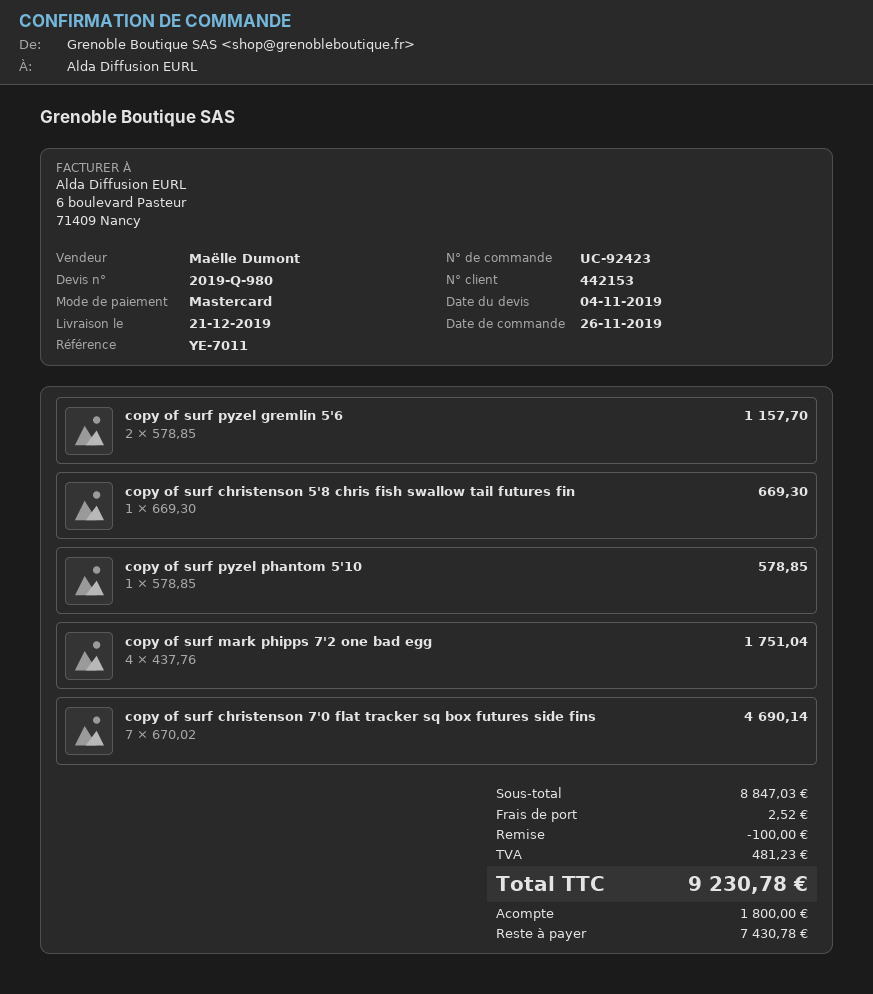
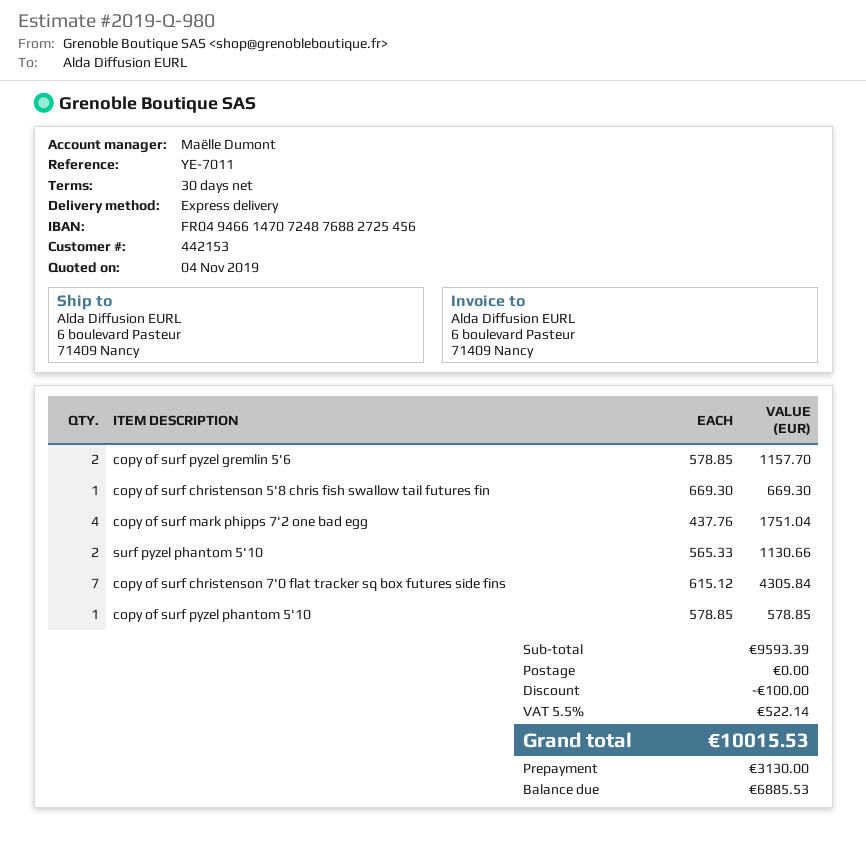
copy of surf christenson 7'0 flat tracker sq box futures side fins: 7 x 670.02 = 4690.14 -> 7 x 615.12 = 4305.84
surf pyzel phantom 5'10: none -> 2 x 565.33 = 1130.66
subtotal: 8847.03 -> 9593.39
shipping: 2.52 -> 0.00
tax: 481.23 -> 522.14
total: 9230.78 -> 10015.53
deposit: 1800.00 -> 3130.00
balance: 7430.78 -> 6885.53

